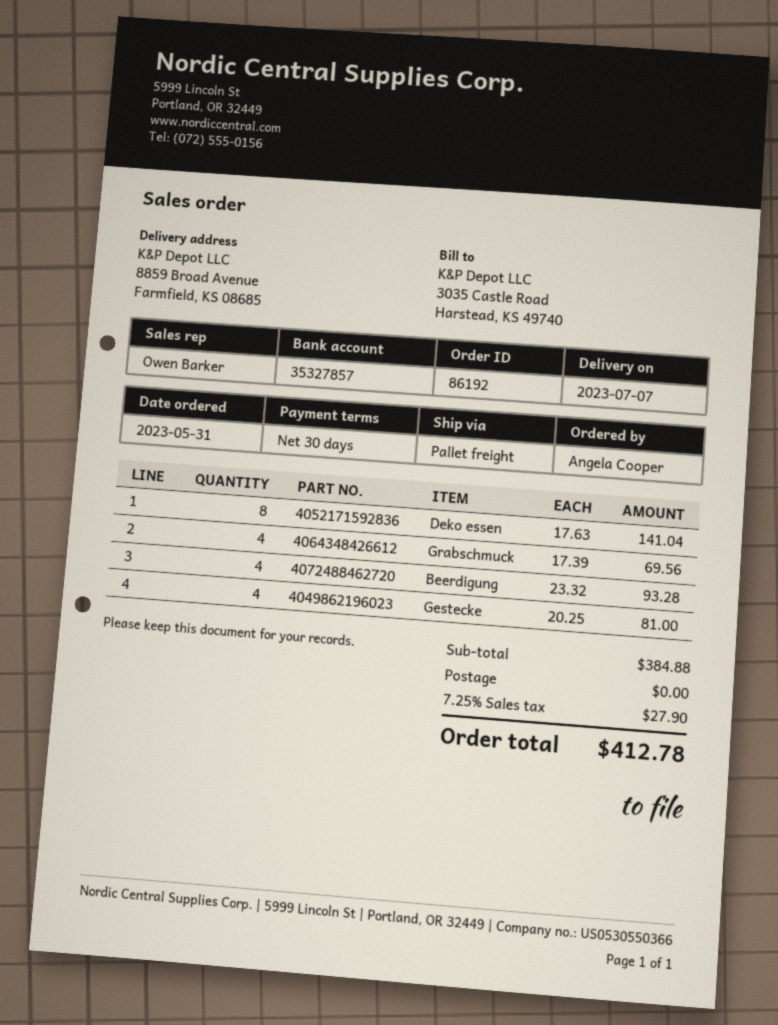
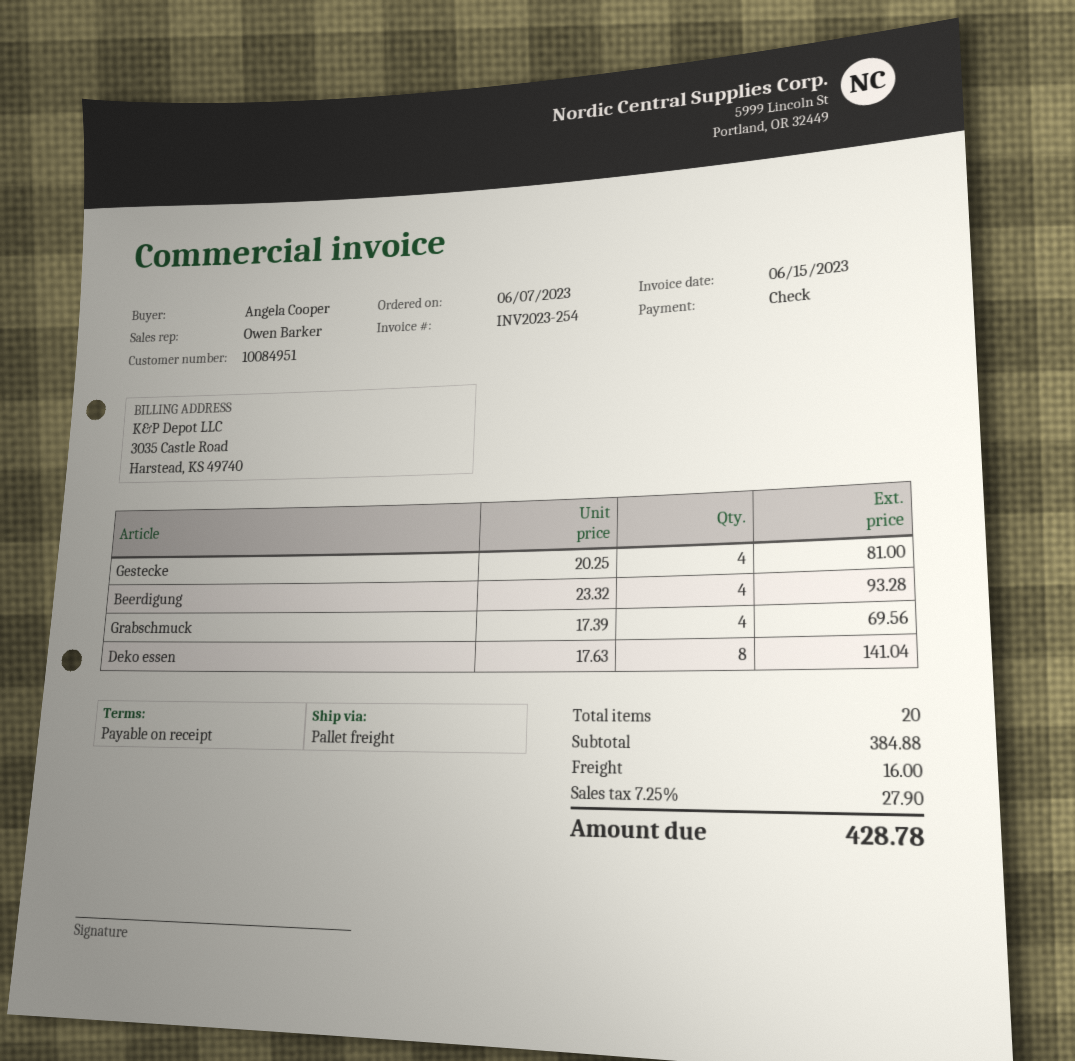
order date: 2023-05-31 -> 2023-06-07
payment terms: 30 days -> on receipt
shipping: 0.00 -> 16.00
total: 412.78 -> 428.78

